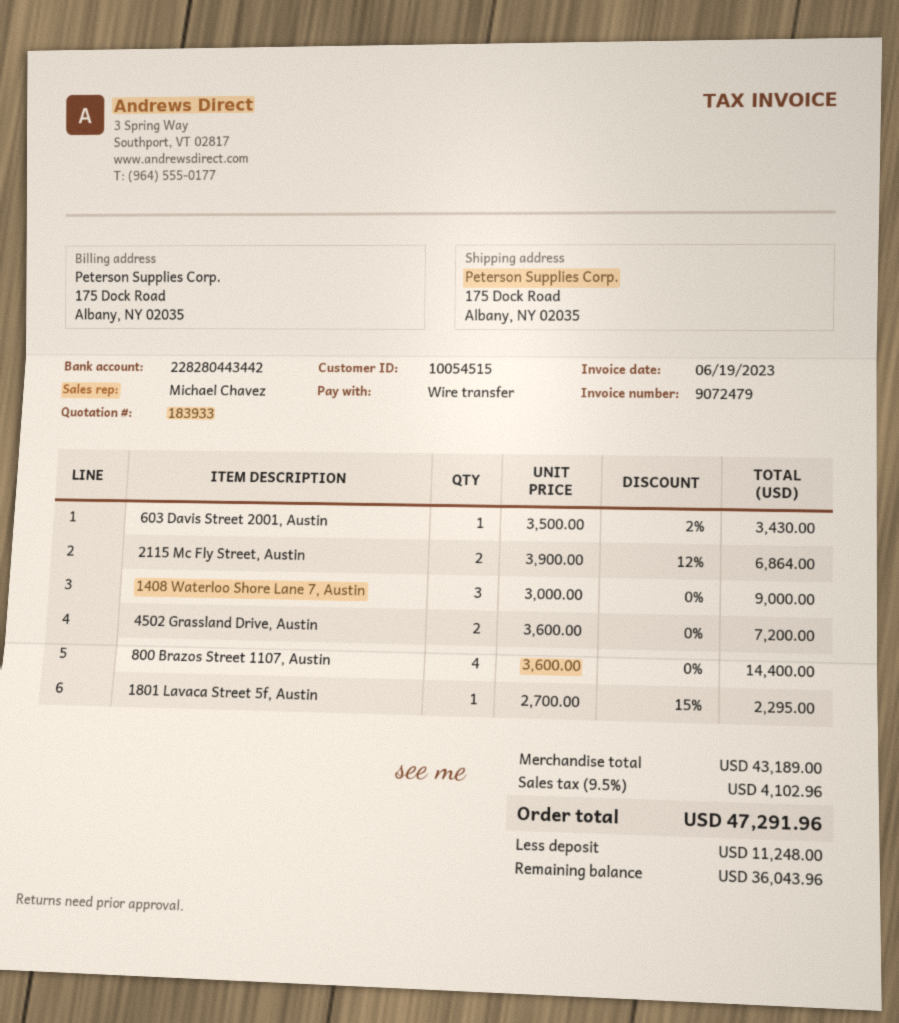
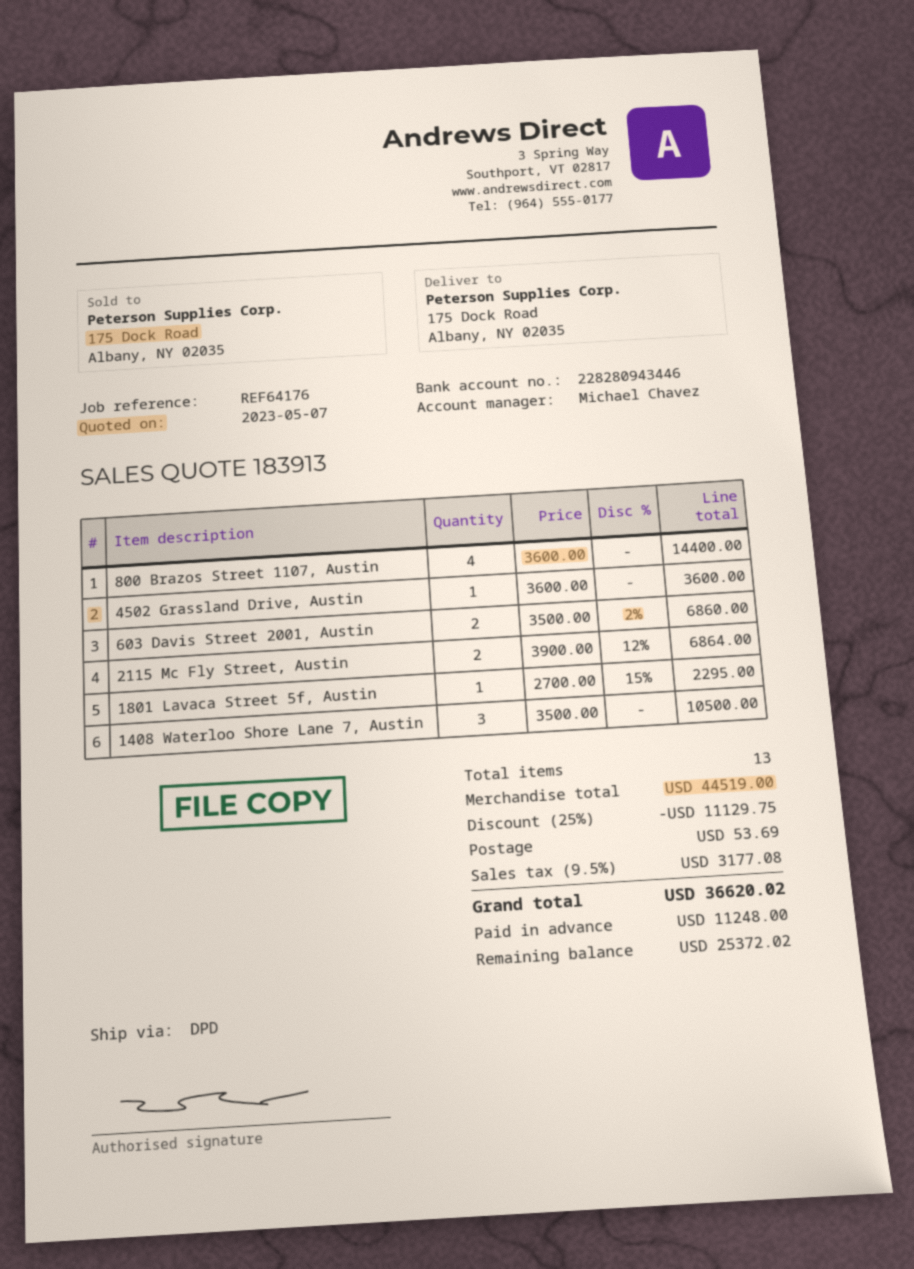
quote number: 183933 -> 183913
bank account: 228280443442 -> 228280943446
603 Davis Street 2001, Austin: 1 x 3500.00 - 2% = 3430.00 -> 2 x 3500.00 - 2% = 6860.00
1408 Waterloo Shore Lane 7, Austin: 3 x 3000.00 = 9000.00 -> 3 x 3500.00 = 10500.00
4502 Grassland Drive, Austin: 2 x 3600.00 = 7200.00 -> 1 x 3600.00 = 3600.00
subtotal: 43189.00 -> 44519.00
discount: none -> 25% = 11129.75
shipping: none -> 53.69
tax: 9.5% = 4102.96 -> 9.5% = 3177.08
total: 47291.96 -> 36620.02
balance: 36043.96 -> 25372.02

